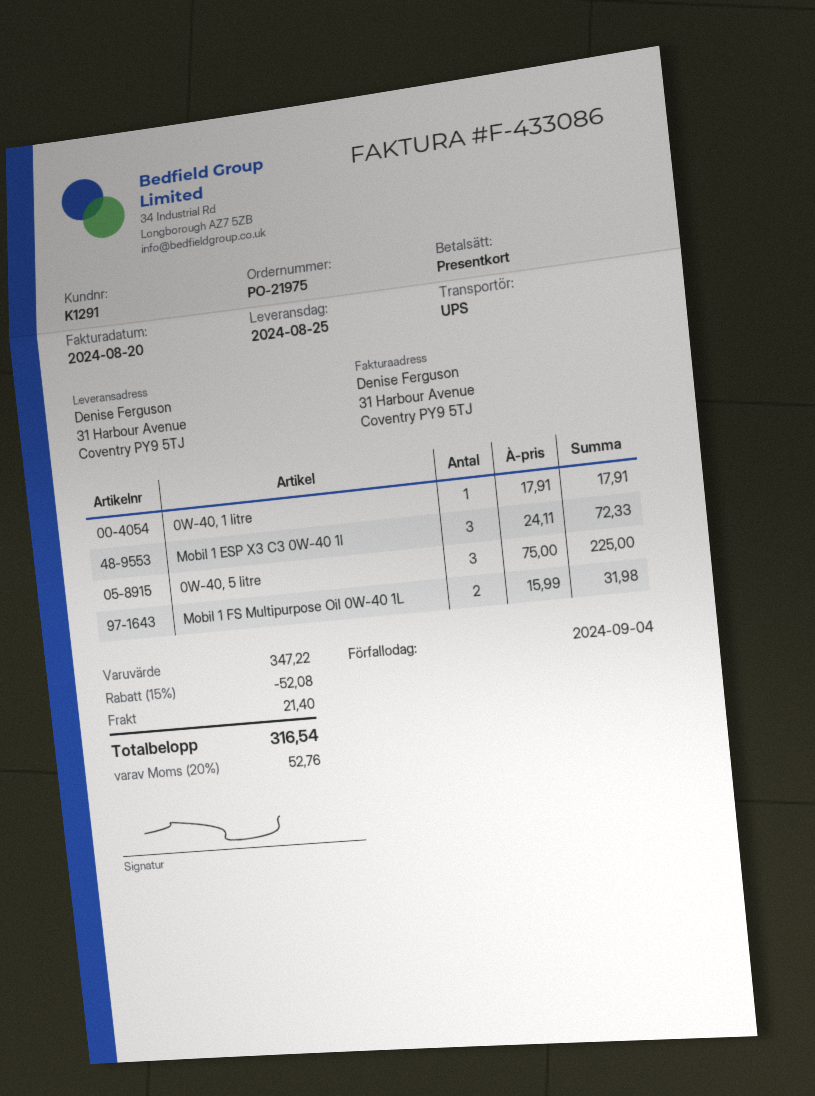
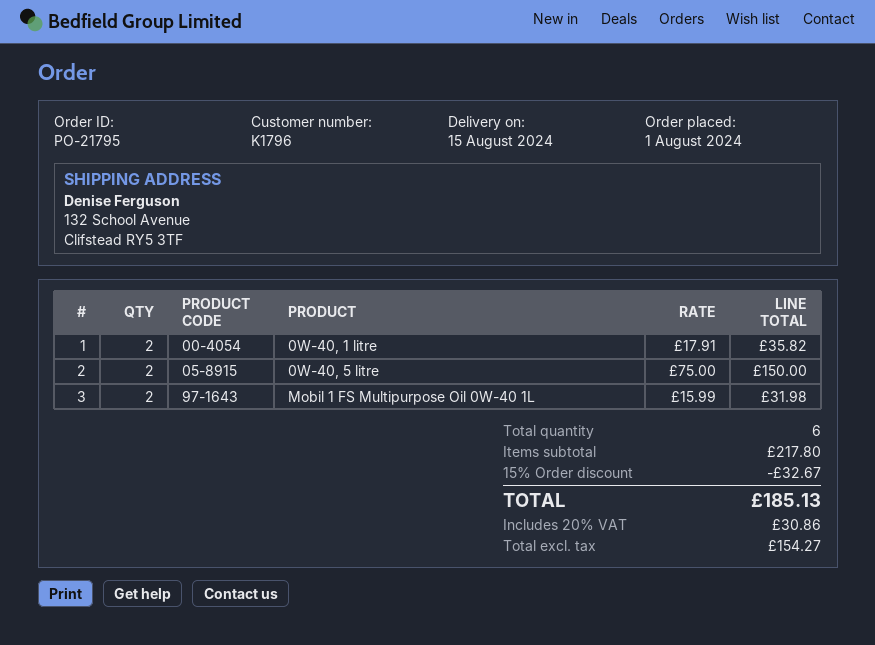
order number: PO-21975 -> PO-21795
delivery date: 2024-08-25 -> 2024-08-15
customer number: K1291 -> K1796
ship to: 31 Harbour Avenue, Coventry PY9 5TJ -> 132 School Avenue, Clifstead RY5 3TF
0W-40, 1 litre: 1 x 17.91 = 17.91 -> 2 x 17.91 = 35.82
Mobil 1 ESP X3 C3 0W-40 1l: 3 x 24.11 = 72.33 -> none
0W-40, 5 litre: 3 x 75.00 = 225.00 -> 2 x 75.00 = 150.00
subtotal: 347.22 -> 217.80
discount: 15% = 52.08 -> 15% = 32.67
shipping: 21.40 -> none
tax: 20% = 52.76 -> 20% = 30.86
total: 316.54 -> 185.13

